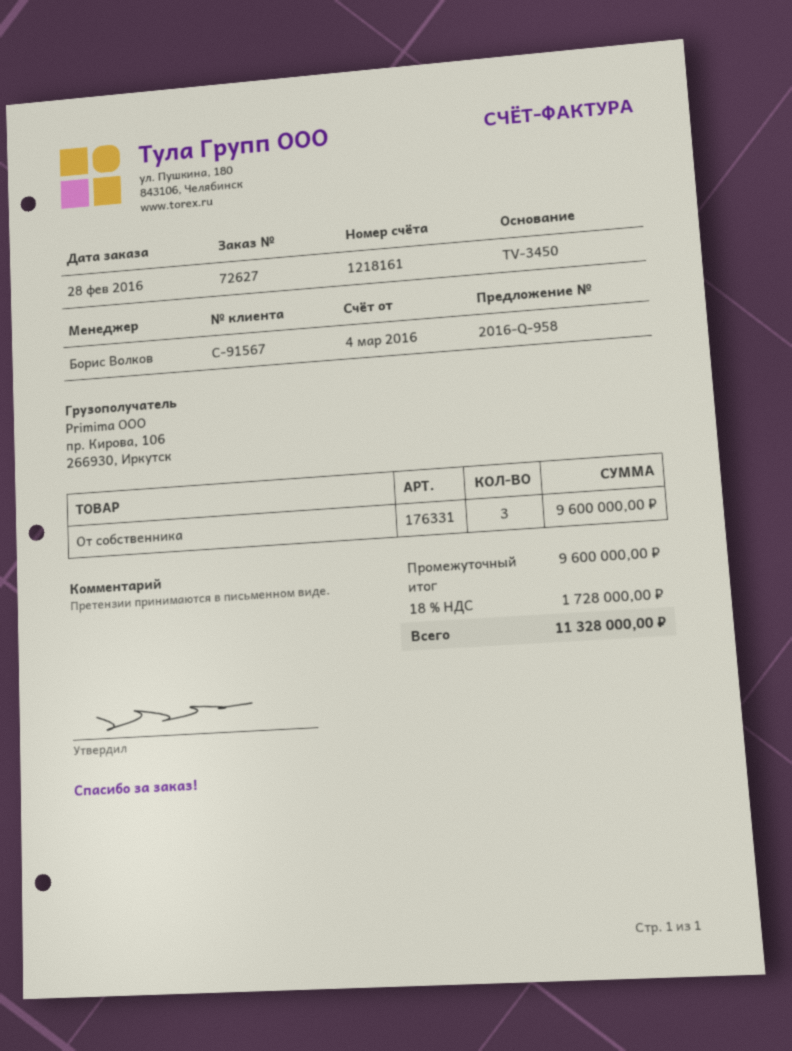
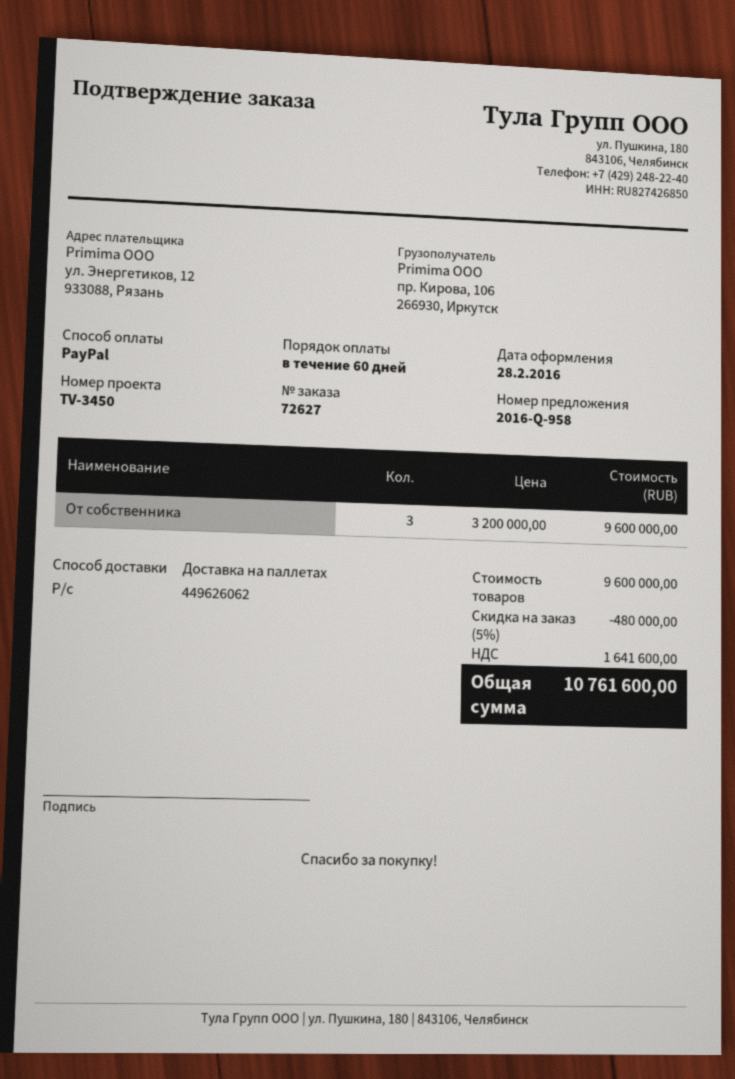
discount: none -> 5% = 480000.00
tax: 1728000.00 -> 1641600.00
total: 11328000.00 -> 10761600.00

